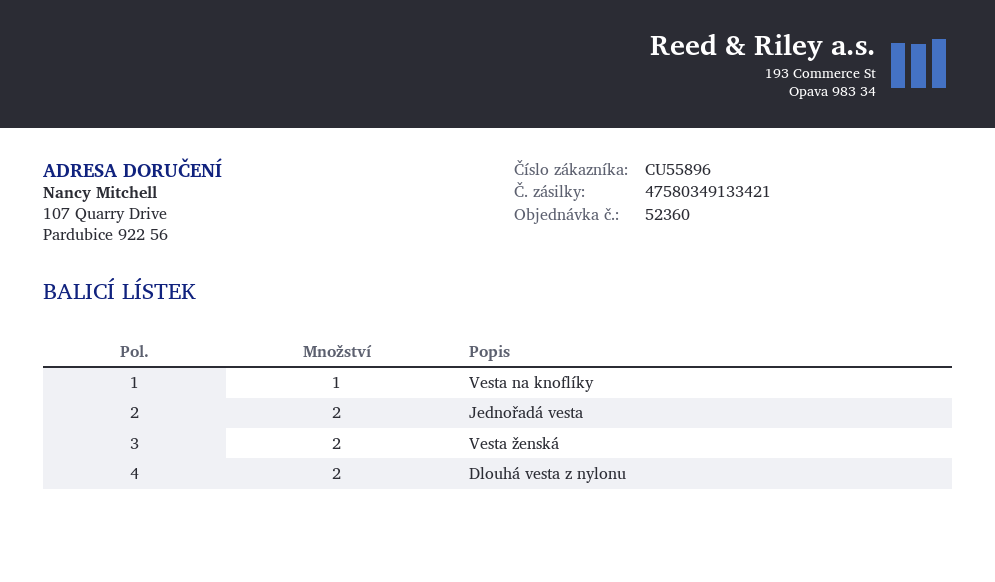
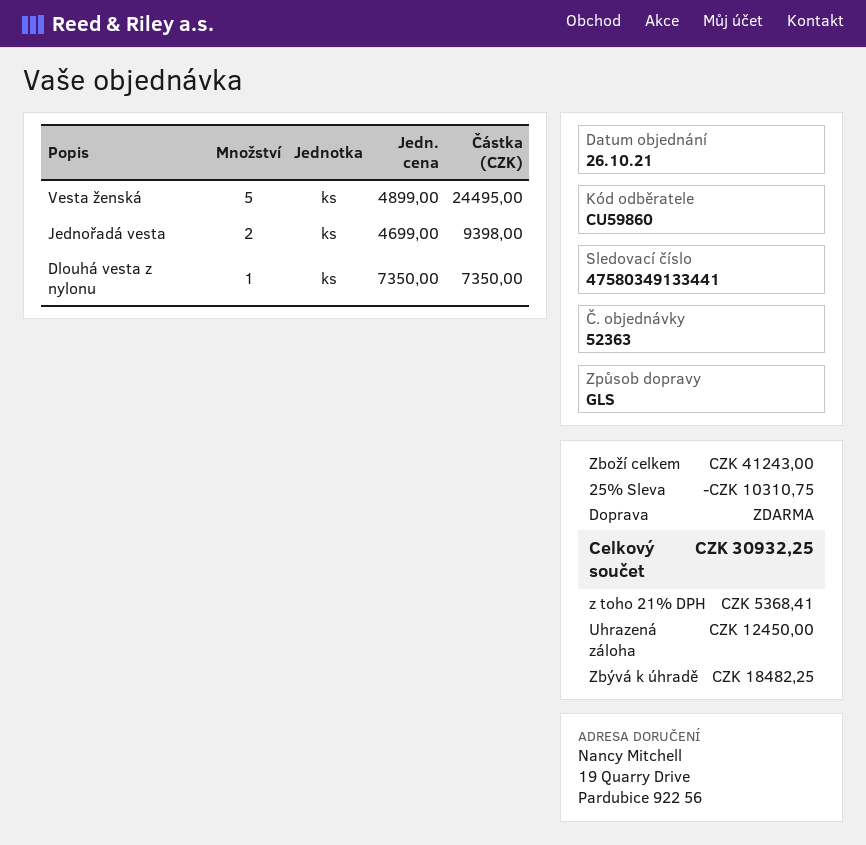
order number: 52360 -> 52363
customer number: CU55896 -> CU59860
tracking number: 47580349133421 -> 47580349133441
ship to: 107 Quarry Drive, Pardubice 922 56 -> 19 Quarry Drive, Pardubice 922 56
Vesta na knoflíky: 1 -> none
Vesta ženská: 2 -> 5
Dlouhá vesta z nylonu: 2 -> 1

